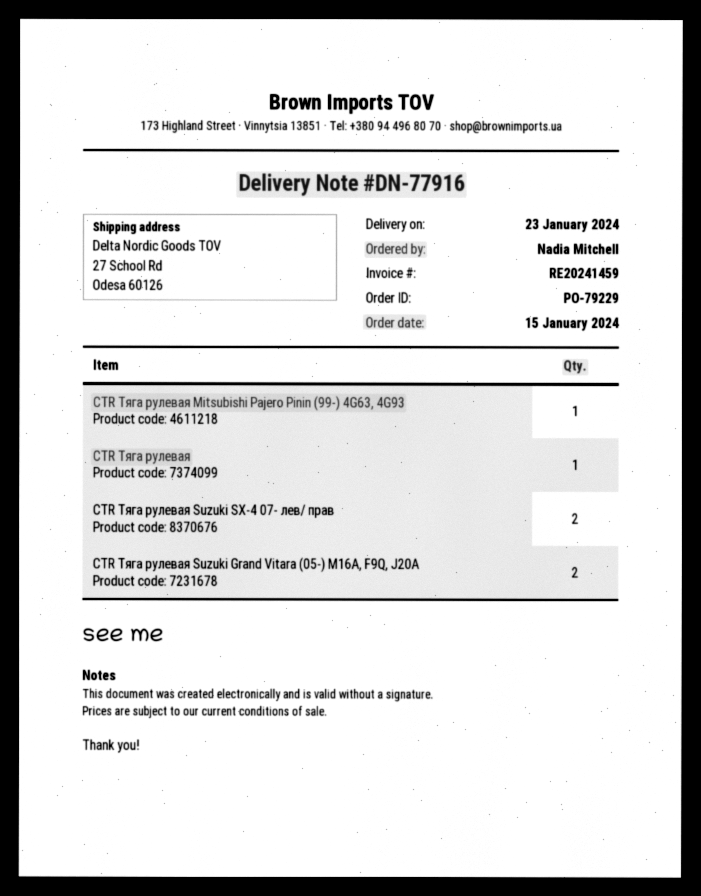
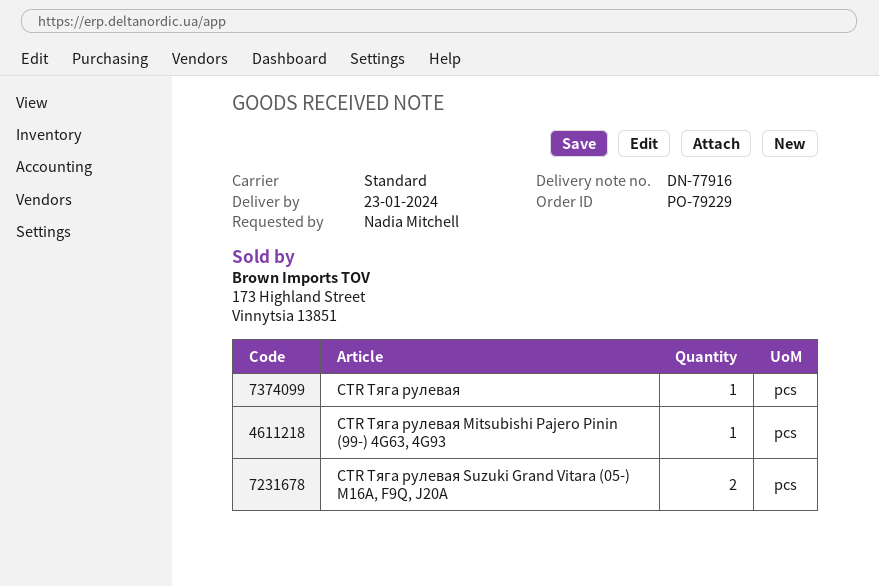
CTR Тяга рулевая Suzuki SX-4 07- лев/ прав: 2 -> none

